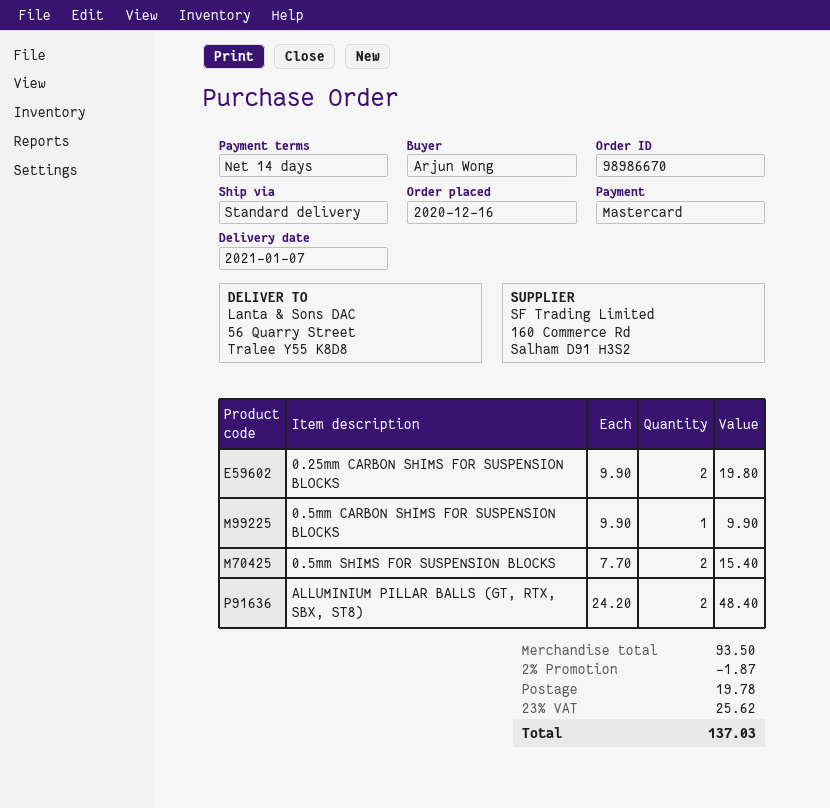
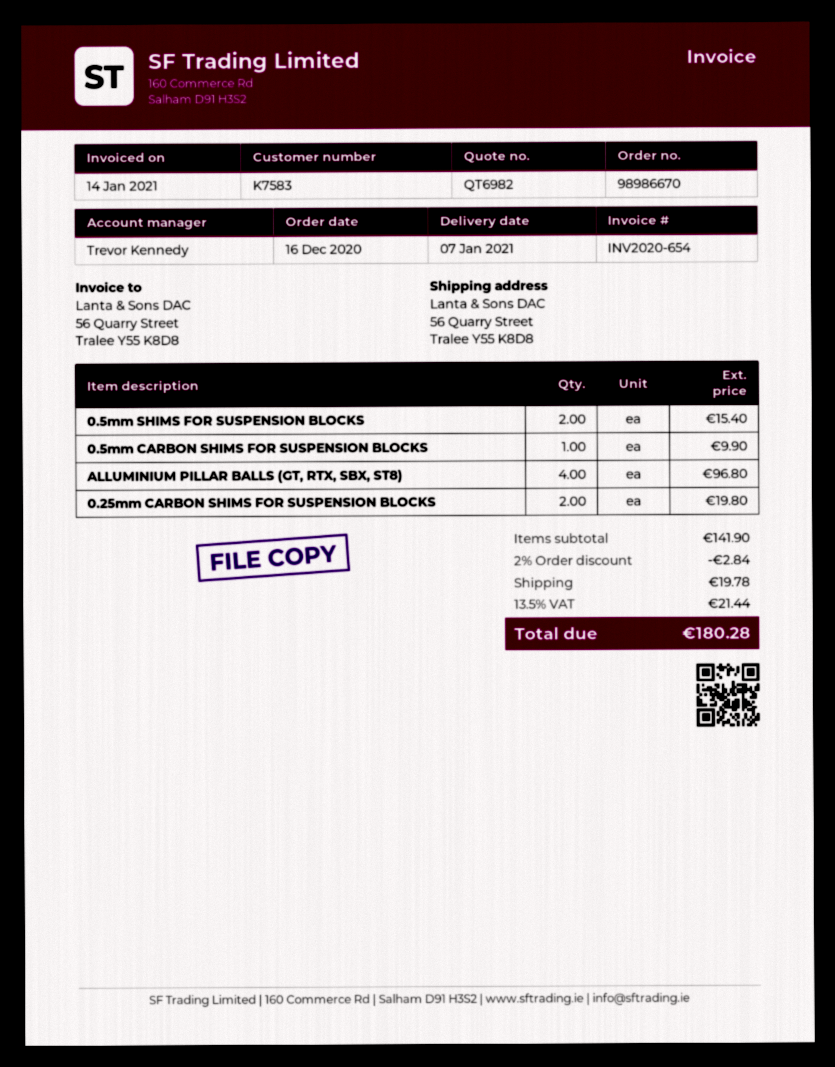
ALLUMINIUM PILLAR BALLS (GT, RTX, SBX, ST8): 2 for 48.40 -> 4 for 96.80
subtotal: 93.50 -> 141.90
discount: 2% = 1.87 -> 2% = 2.84
tax: 23% = 25.62 -> 13.5% = 21.44
total: 137.03 -> 180.28

